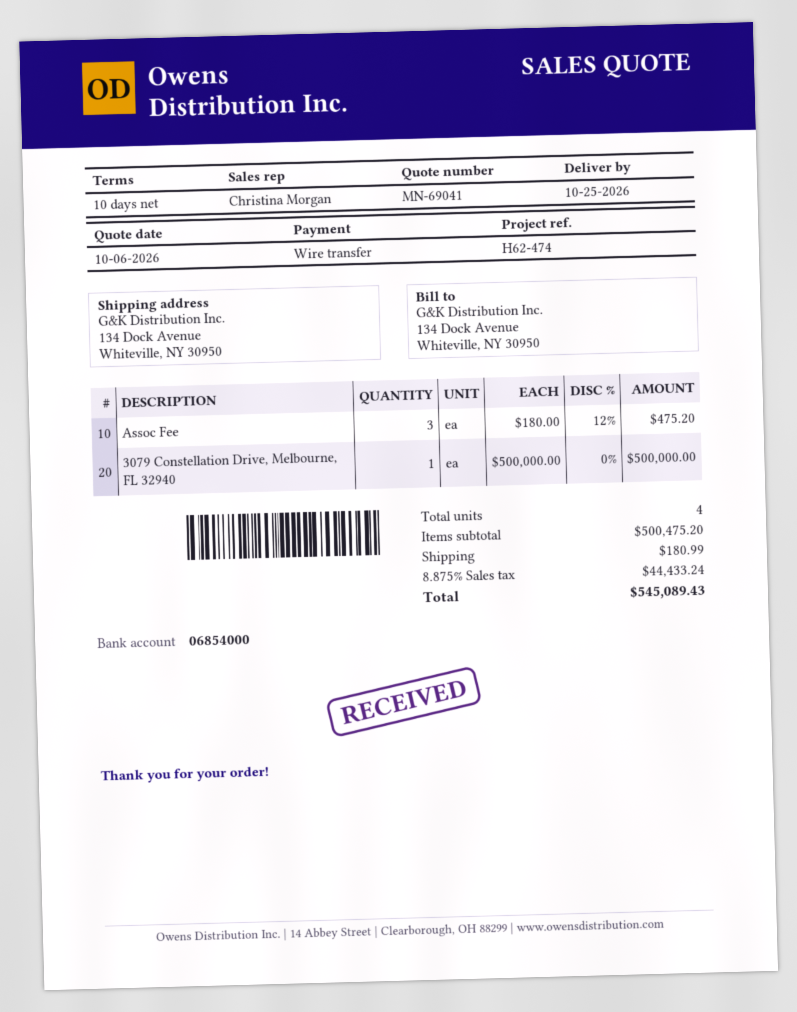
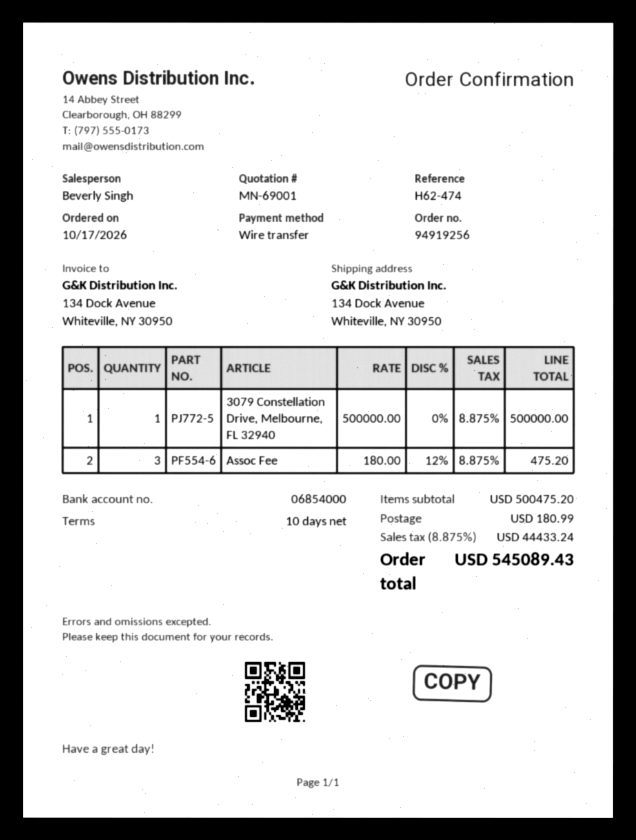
quote number: MN-69041 -> MN-69001
sales rep: Christina Morgan -> Beverly Singh

